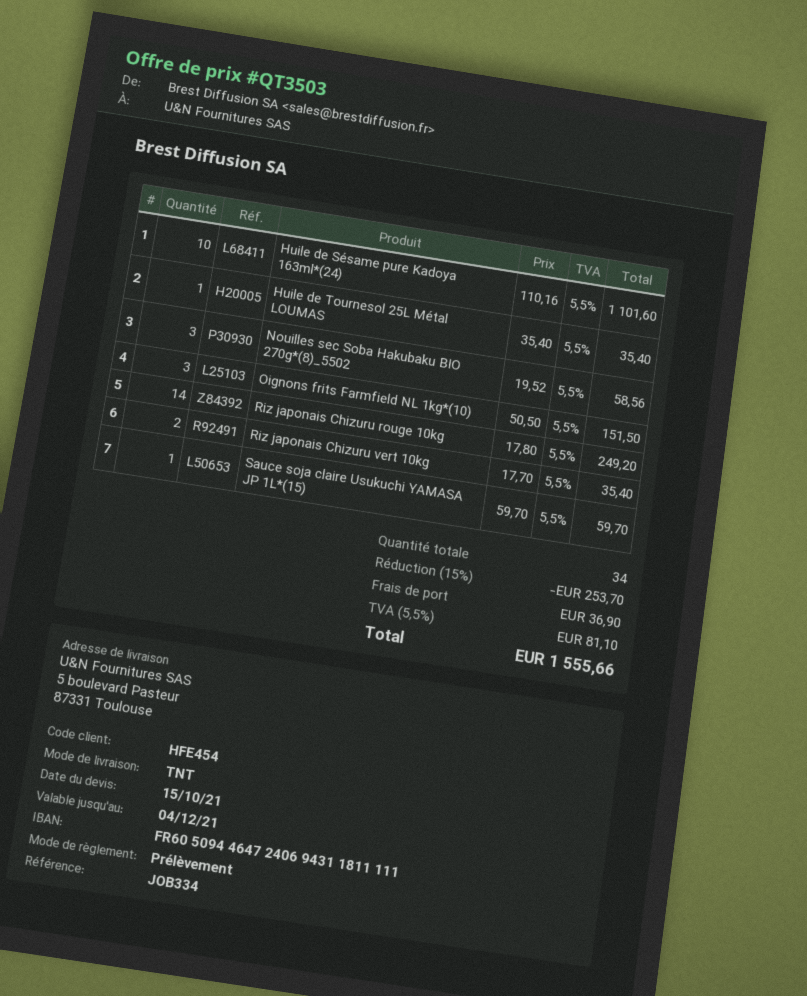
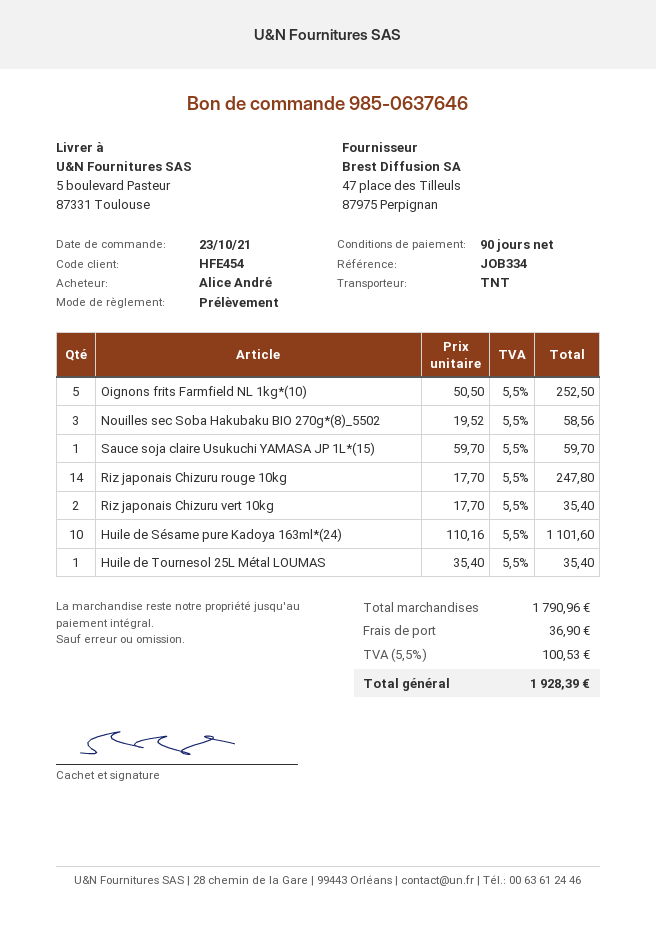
Oignons frits Farmfield NL 1kg*(10): 3 x 50.50 = 151.50 -> 5 x 50.50 = 252.50
Riz japonais Chizuru rouge 10kg: 14 x 17.80 = 249.20 -> 14 x 17.70 = 247.80
discount: 15% = 253.70 -> none
tax: 5.5% = 81.10 -> 5.5% = 100.53
total: 1555.66 -> 1928.39

